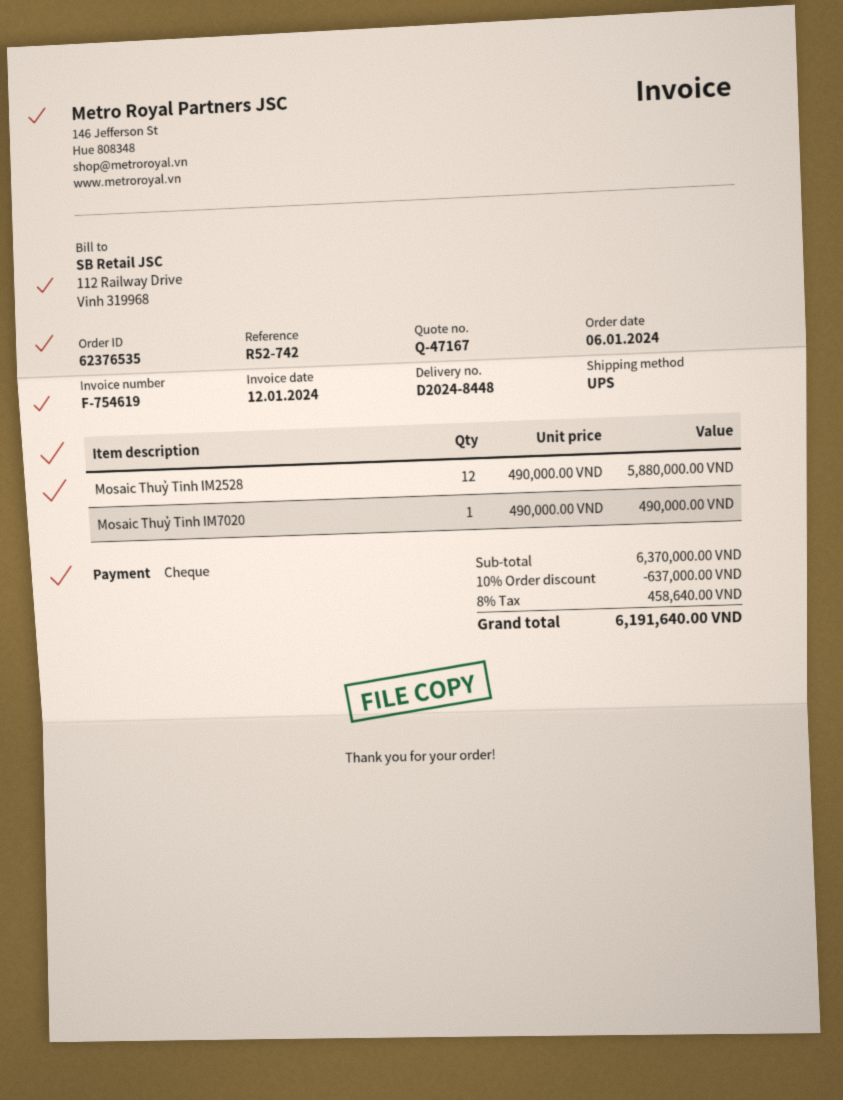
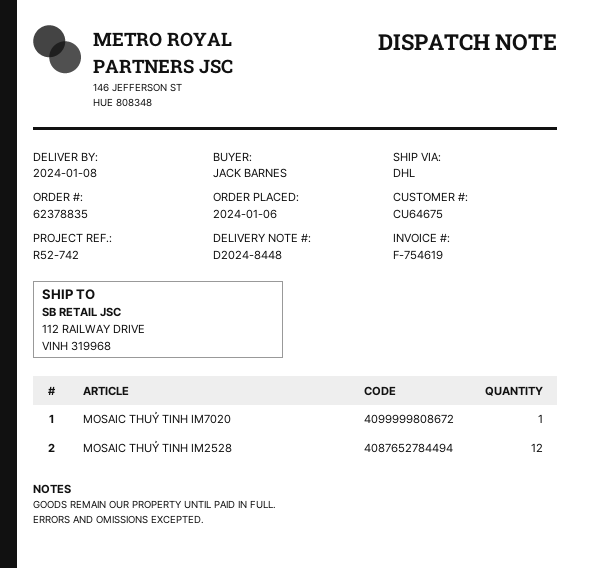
order number: 62376535 -> 62378835
shipping method: UPS -> DHL

